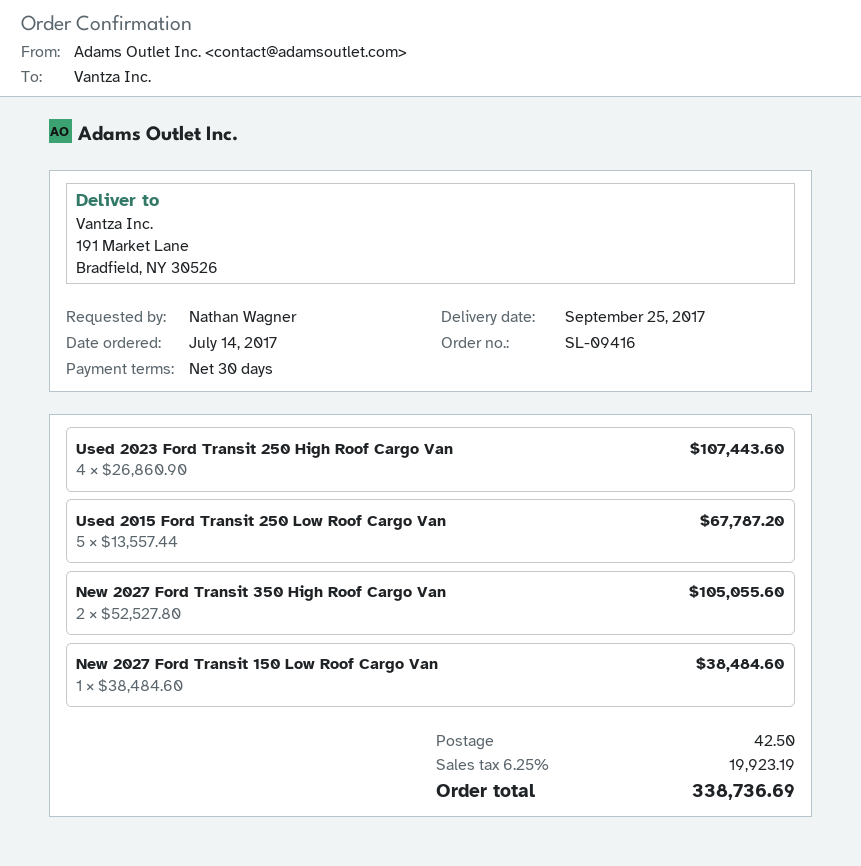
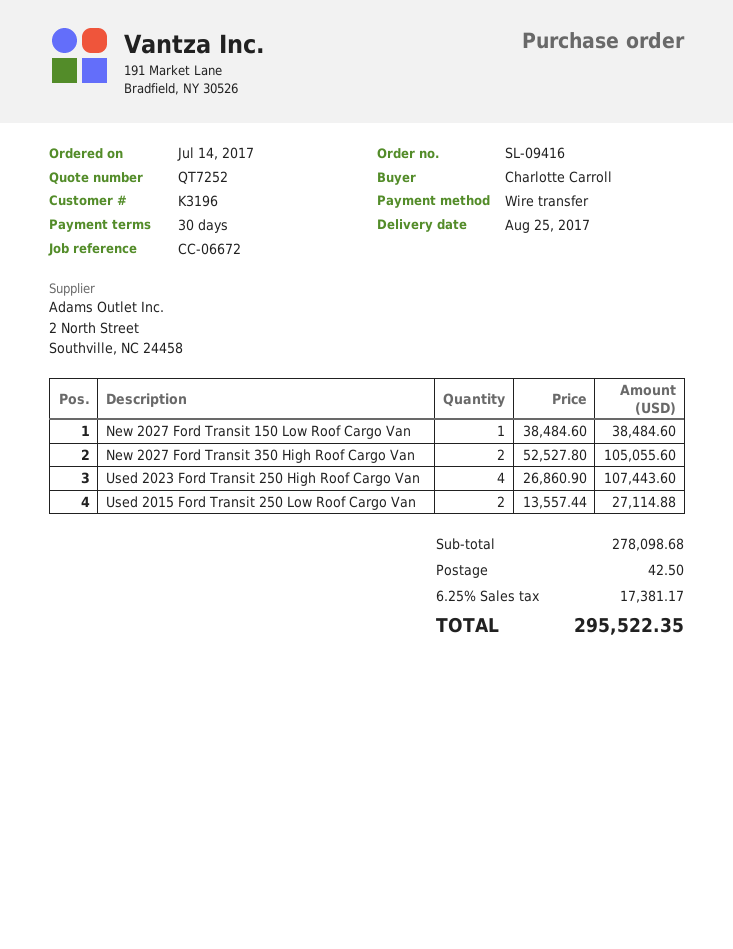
delivery date: 2017-09-25 -> 2017-08-25
ordered by: Nathan Wagner -> Charlotte Carroll
Used 2015 Ford Transit 250 Low Roof Cargo Van: 5 x 13557.44 = 67787.20 -> 2 x 13557.44 = 27114.88
tax: 6.25% = 19923.19 -> 6.25% = 17381.17
total: 338736.69 -> 295522.35

